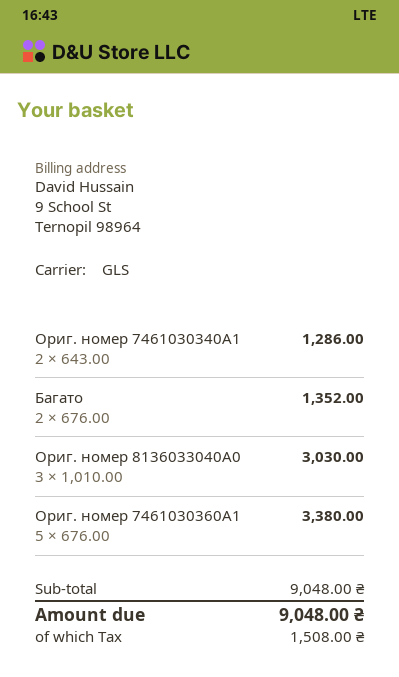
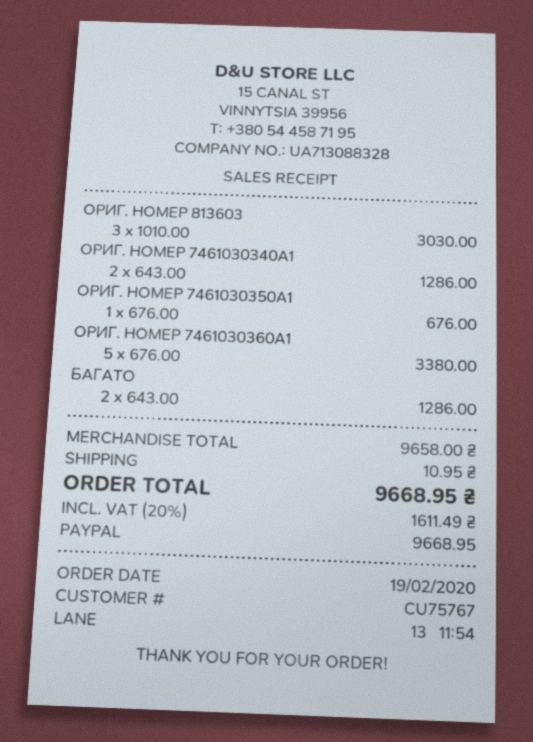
Багато: 2 x 676.00 = 1352.00 -> 2 x 643.00 = 1286.00
ОРИГ. НОМЕР 7461030350A1: none -> 1 x 676.00 = 676.00
subtotal: 9048.00 -> 9658.00
shipping: none -> 10.95
tax: 1508.00 -> 1611.49
total: 9048.00 -> 9668.95

